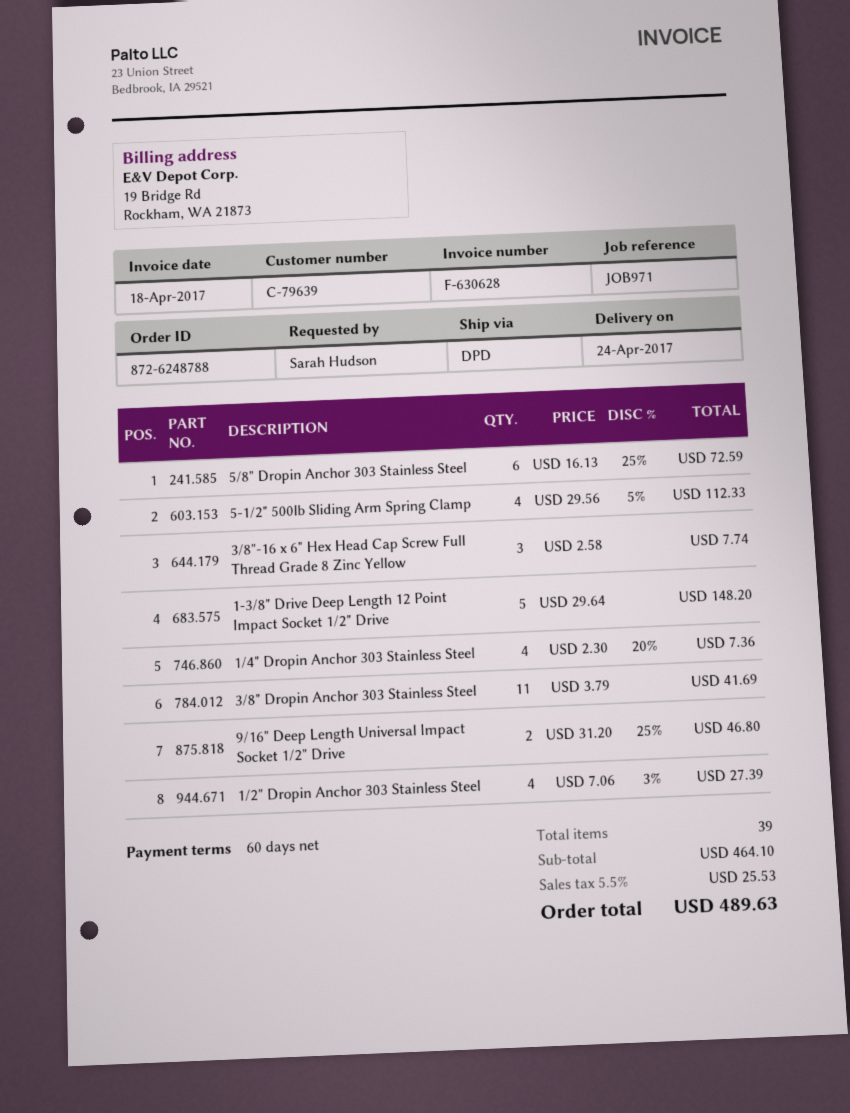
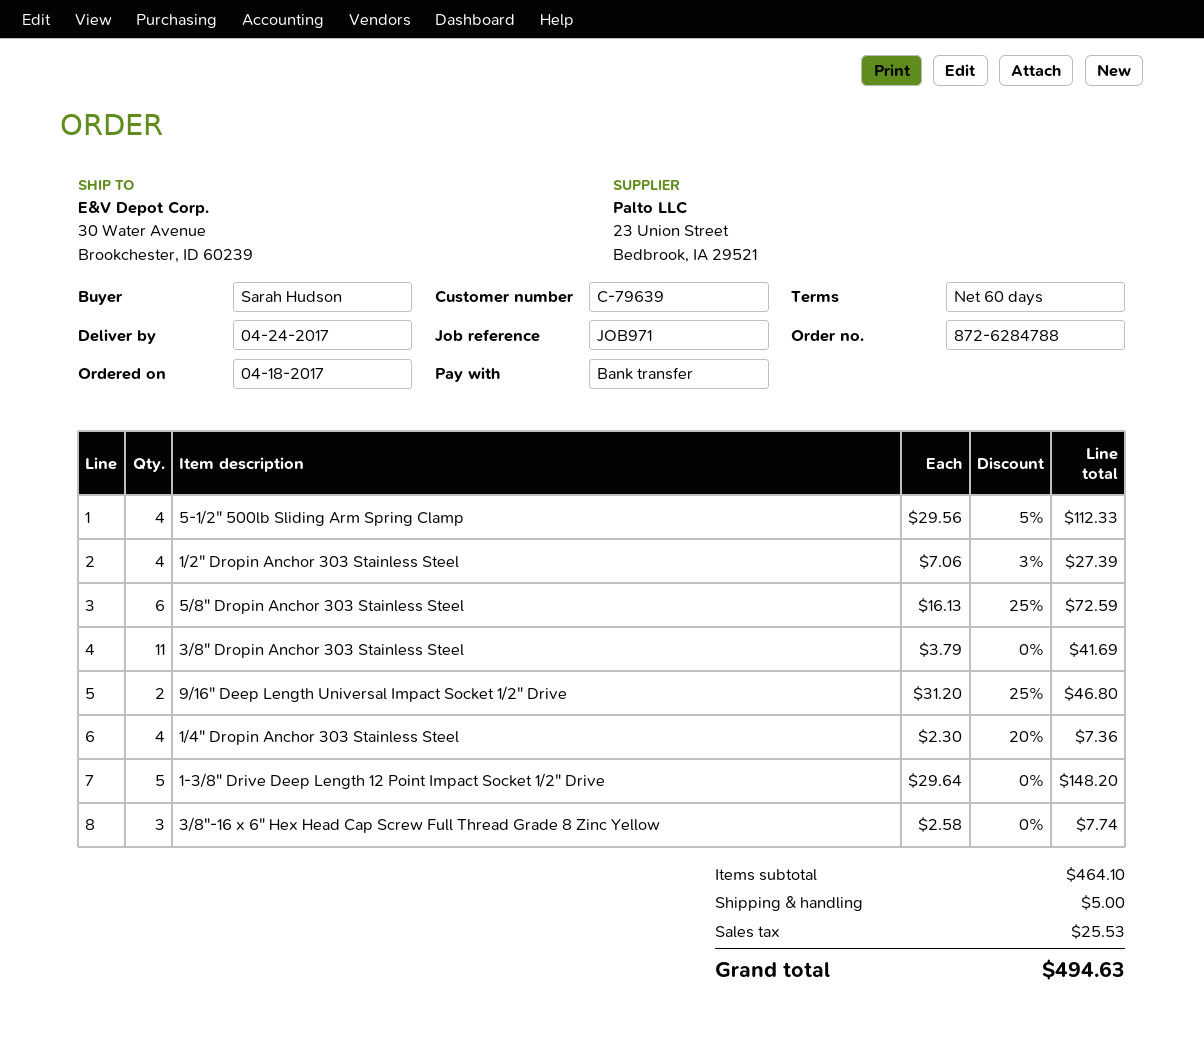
order number: 872-6248788 -> 872-6284788
shipping: none -> 5.00
total: 489.63 -> 494.63

